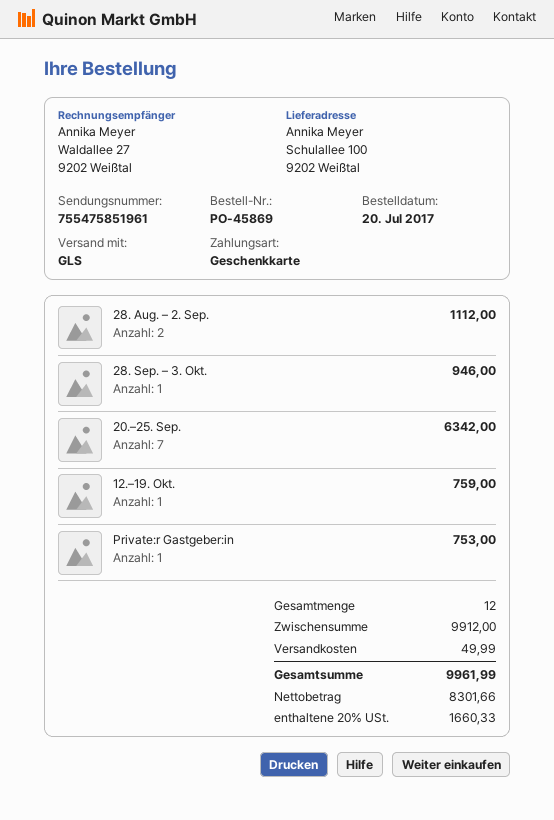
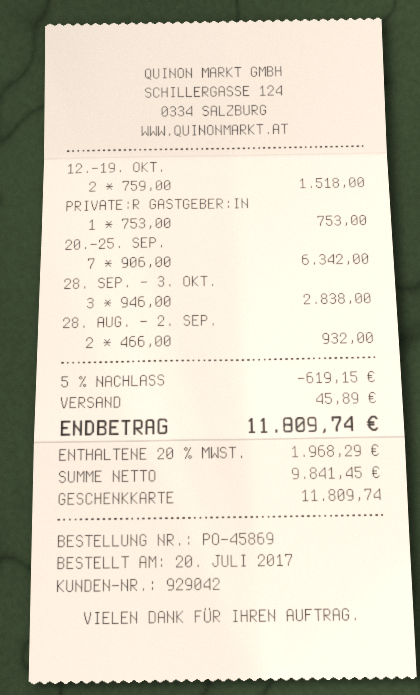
28. Aug. – 2. Sep.: 2 for 1112.00 -> 2 for 932.00
28. Sep. – 3. Okt.: 1 for 946.00 -> 3 for 2838.00
12.–19. Okt.: 1 for 759.00 -> 2 for 1518.00
discount: none -> 5% = 619.15
shipping: 49.99 -> 45.89
net: 8301.66 -> 9841.45
tax: 20% = 1660.33 -> 20% = 1968.29
total: 9961.99 -> 11809.74

